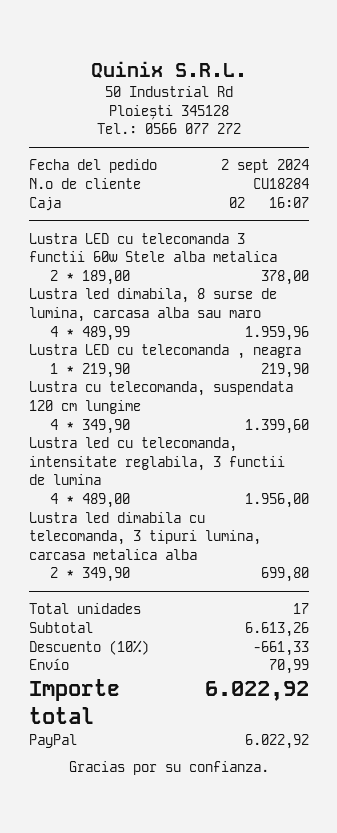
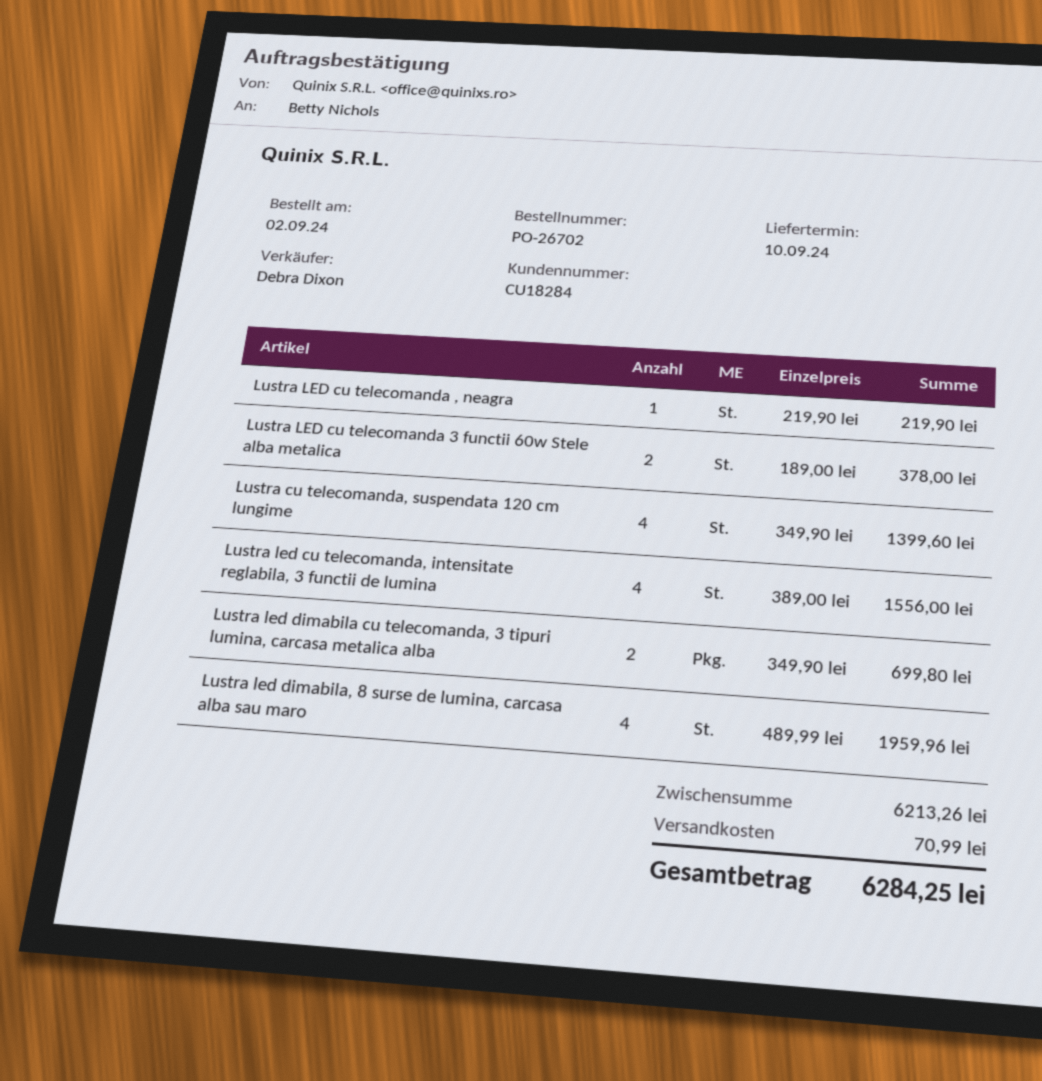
Lustra led cu telecomanda, intensitate reglabila, 3 functii de lumina: 4 x 489.00 = 1956.00 -> 4 x 389.00 = 1556.00
subtotal: 6613.26 -> 6213.26
discount: 10% = 661.33 -> none
total: 6022.92 -> 6284.25

